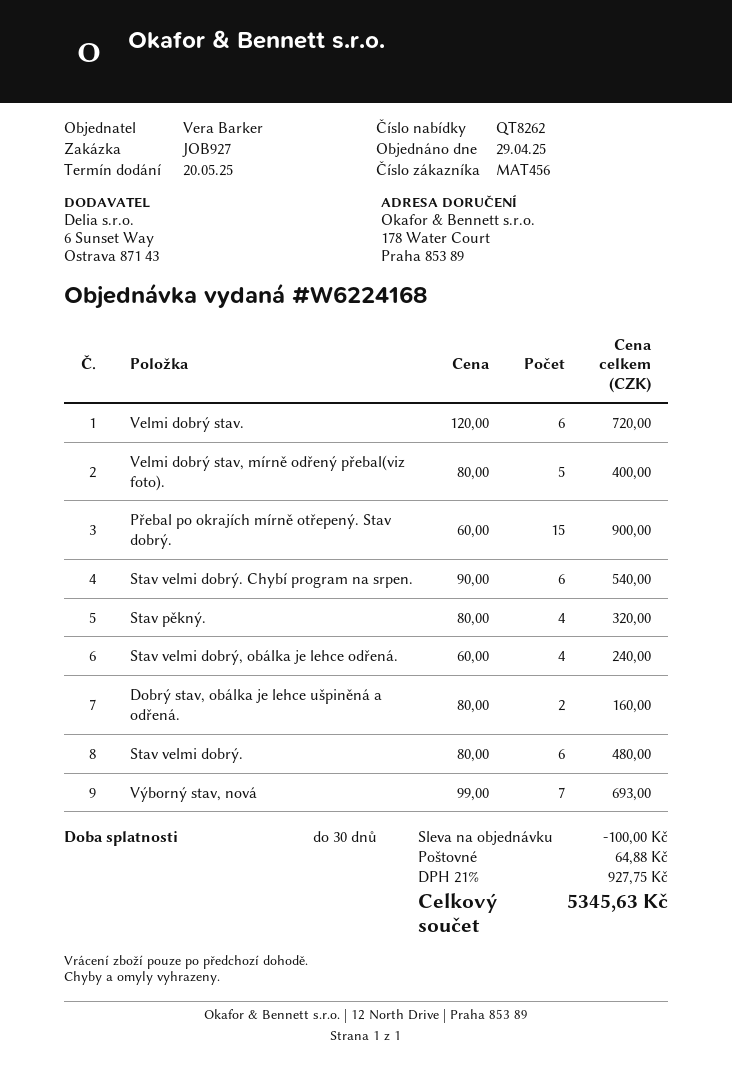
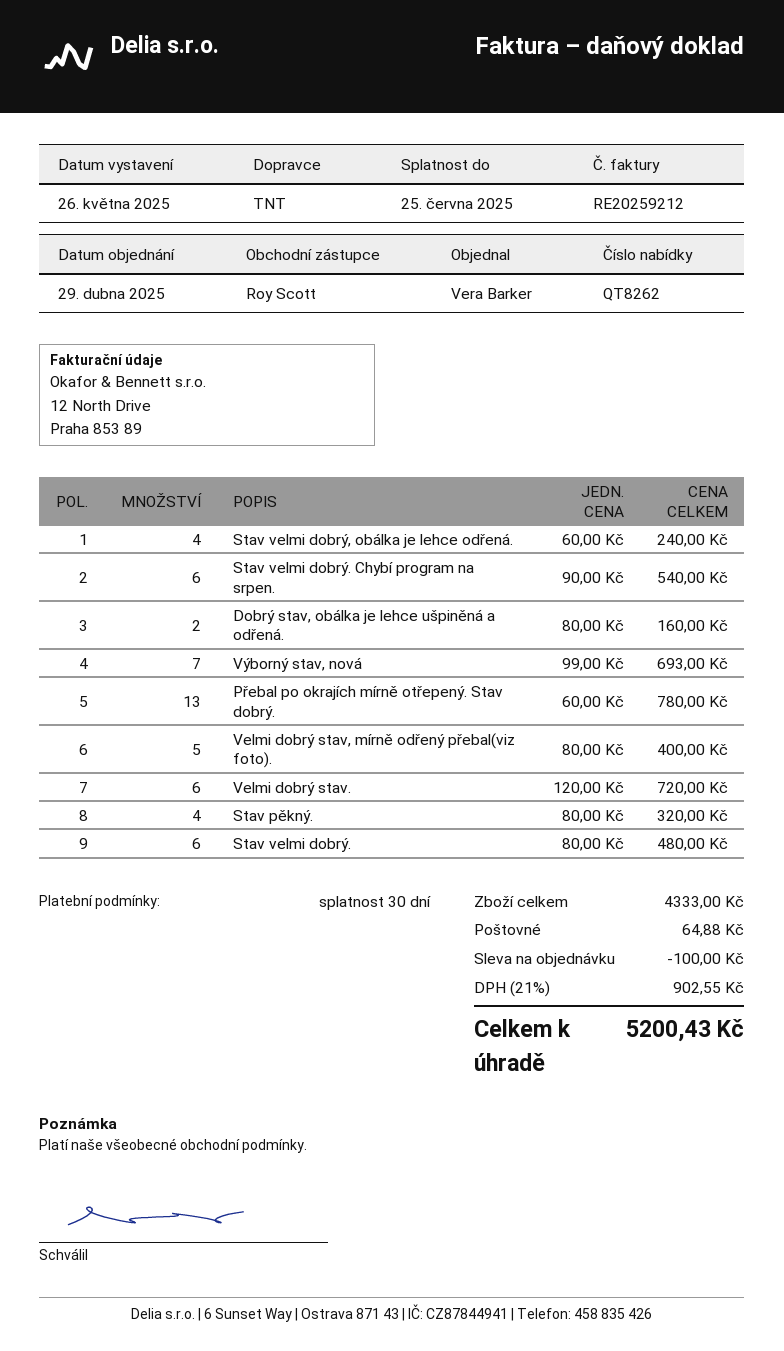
Přebal po okrajích mírně otřepený. Stav dobrý.: 15 x 60.00 = 900.00 -> 13 x 60.00 = 780.00
tax: 21% = 927.75 -> 21% = 902.55
total: 5345.63 -> 5200.43

